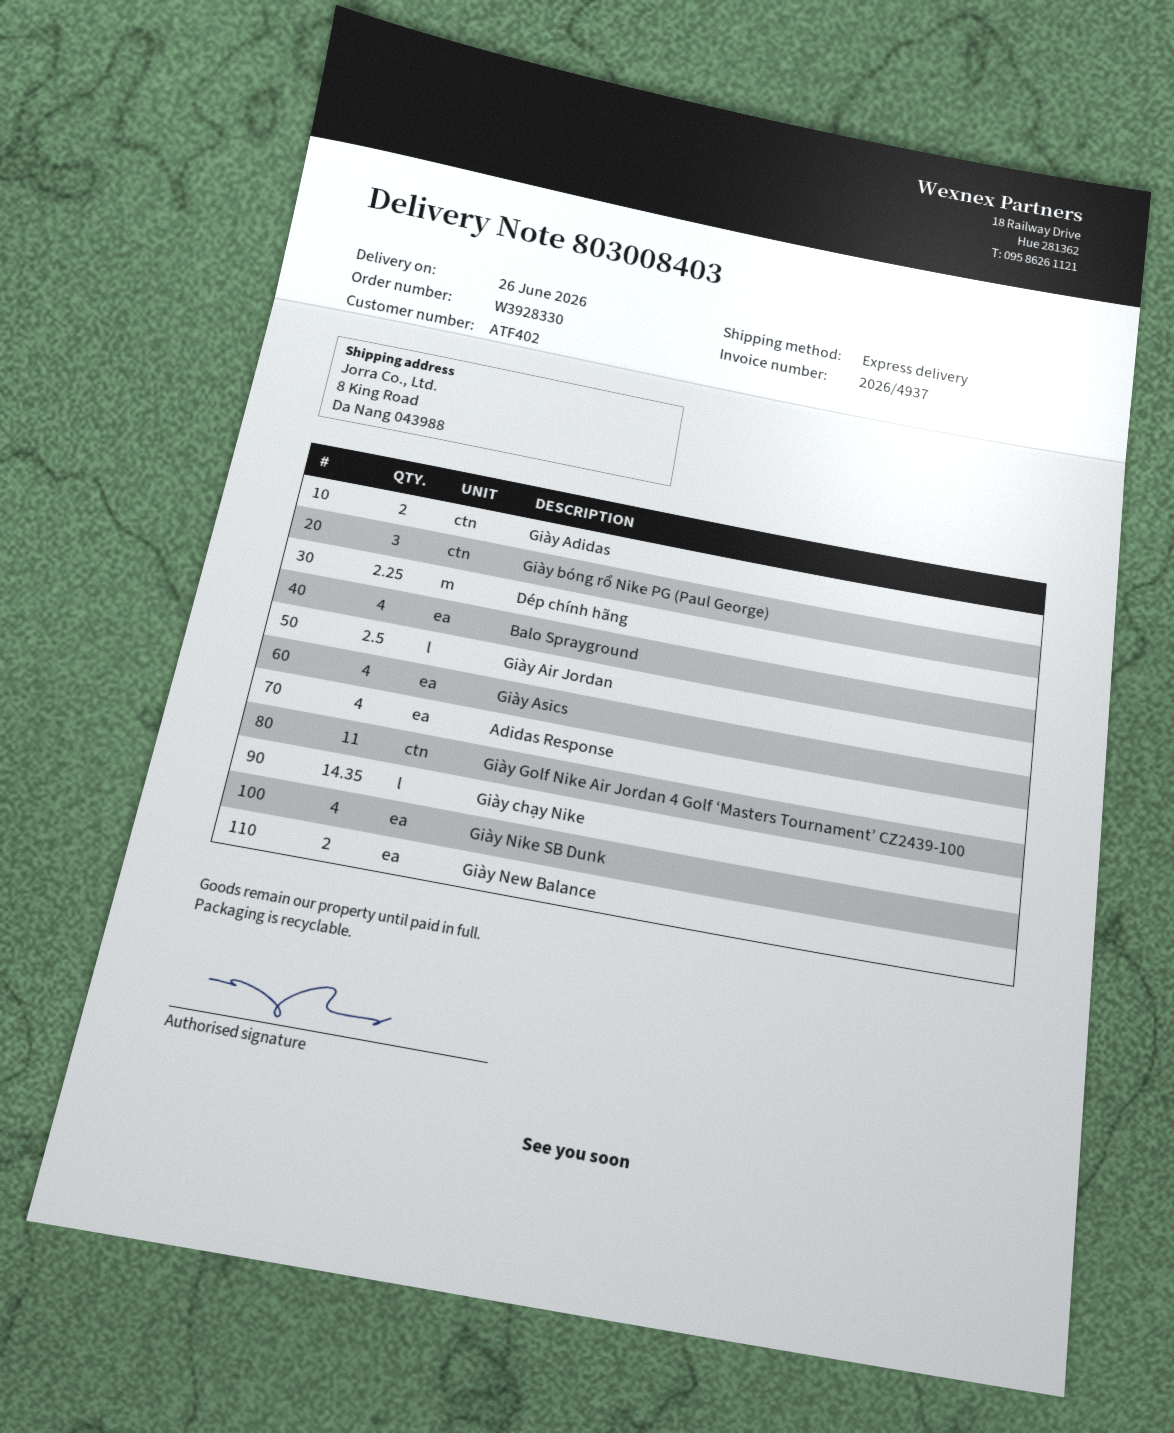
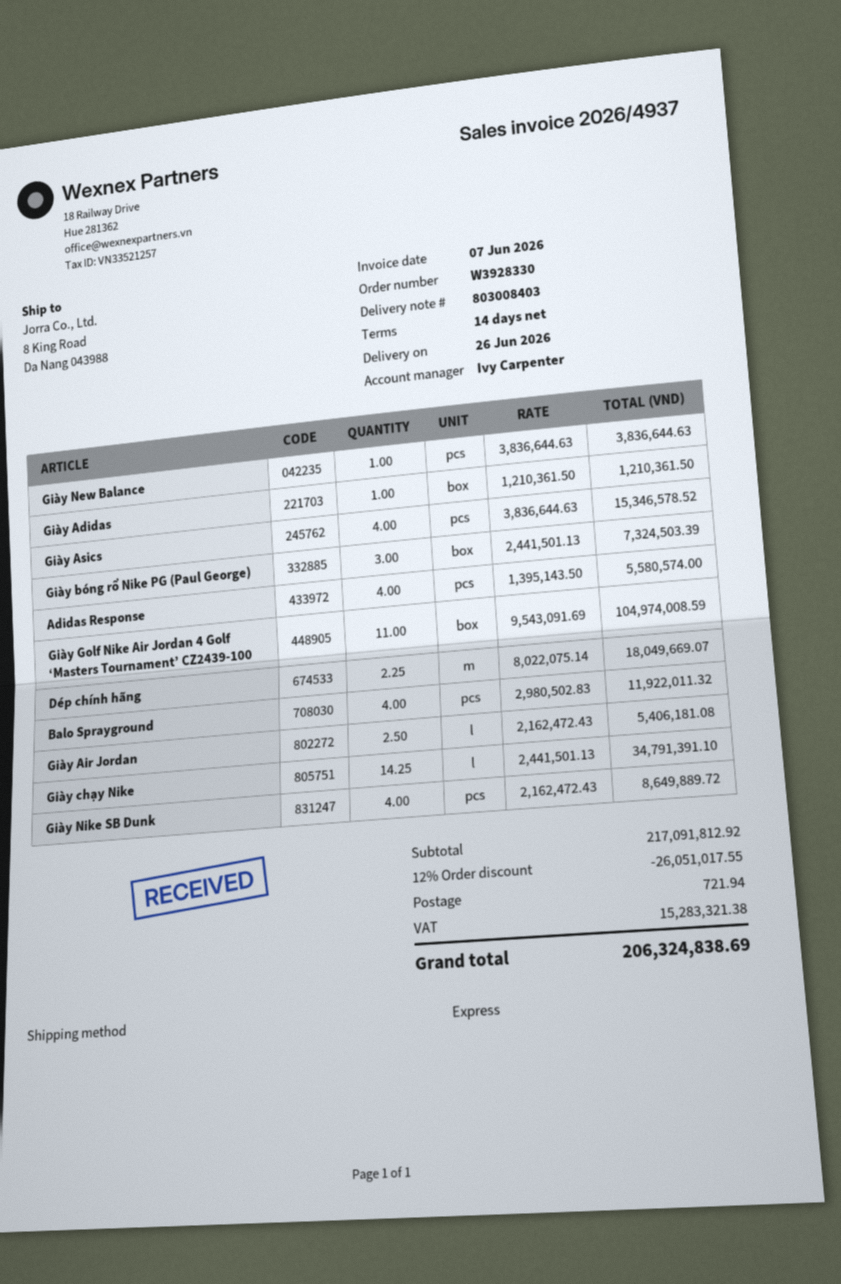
Giày Adidas: 2 -> 1
Giày chạy Nike: 14.35 -> 14.25
Giày New Balance: 2 -> 1

